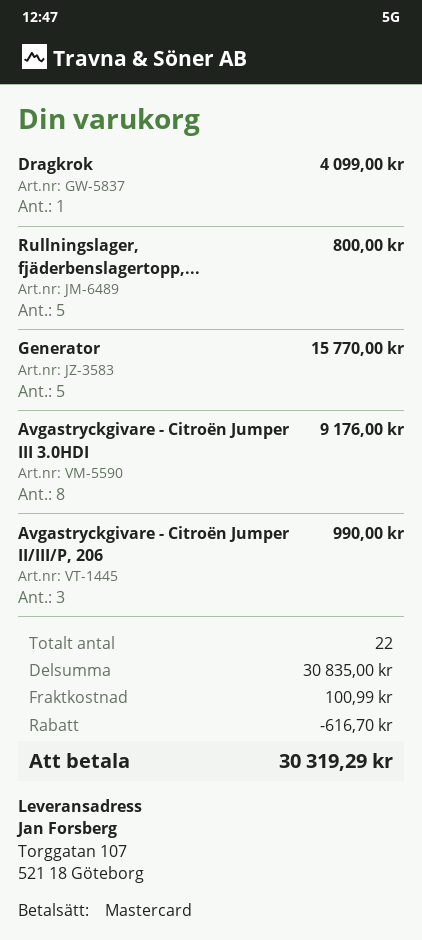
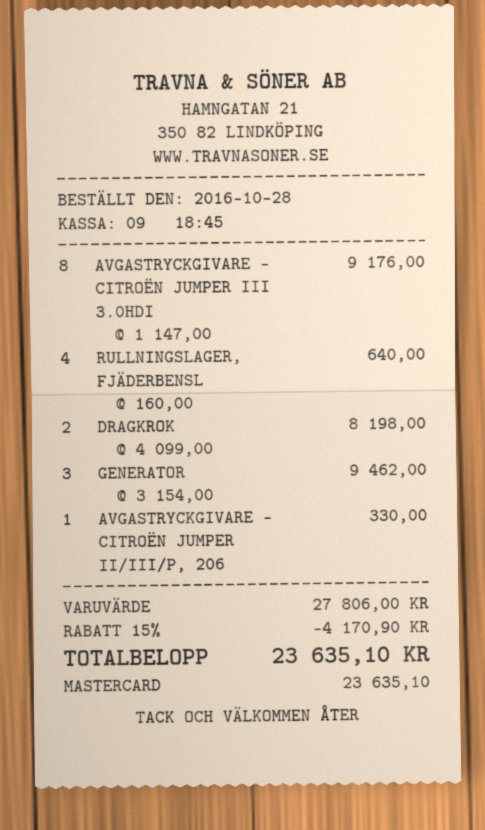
Dragkrok: 1 for 4099.00 -> 2 for 8198.00
Rullningslager, fjäderbenslagertopp,...: 5 for 800.00 -> 4 for 640.00
Generator: 5 for 15770.00 -> 3 for 9462.00
Avgastryckgivare - Citroën Jumper II/III/P, 206: 3 for 990.00 -> 1 for 330.00
subtotal: 30835.00 -> 27806.00
discount: 616.70 -> 4170.90
shipping: 100.99 -> none
total: 30319.29 -> 23635.10

